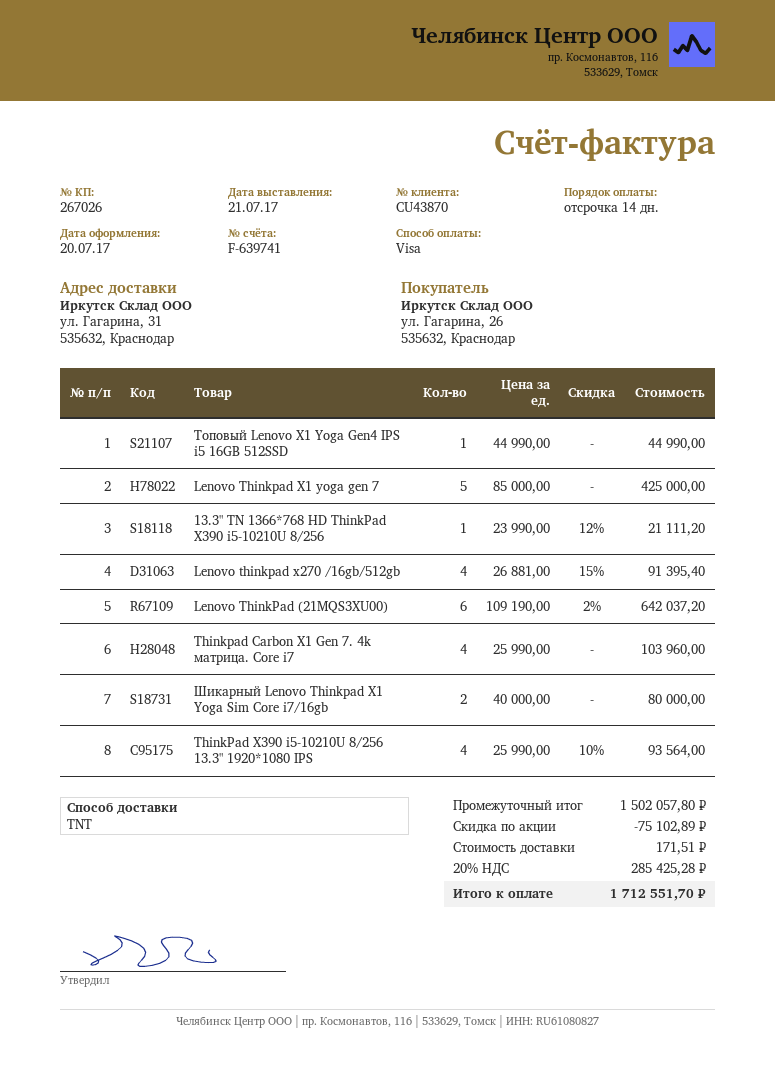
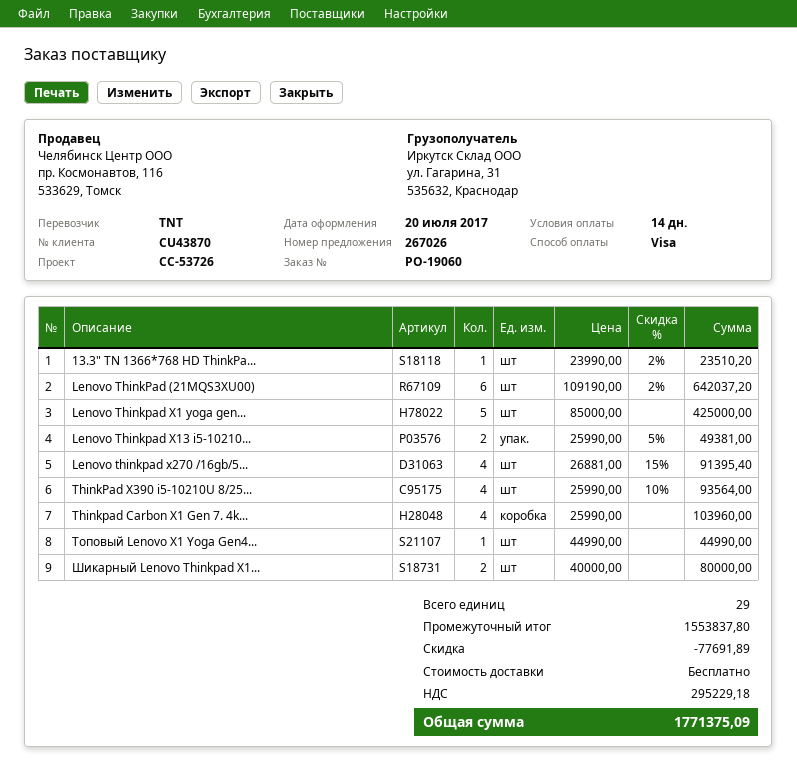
13.3" TN 1366*768 HD ThinkPad X390 i5-10210U 8/256: 1 x 23990.00 - 12% = 21111.20 -> 1 x 23990.00 - 2% = 23510.20
Lenovo Thinkpad X13 i5-10210...: none -> 2 x 25990.00 - 5% = 49381.00
subtotal: 1502057.80 -> 1553837.80
discount: 75102.89 -> 77691.89
shipping: 171.51 -> 0.00
tax: 285425.28 -> 295229.18
total: 1712551.70 -> 1771375.09

